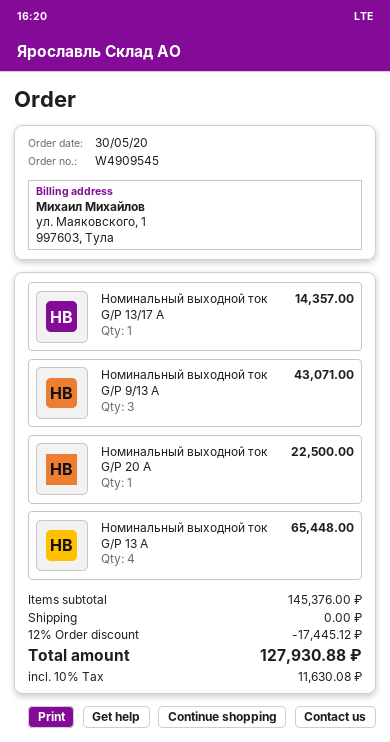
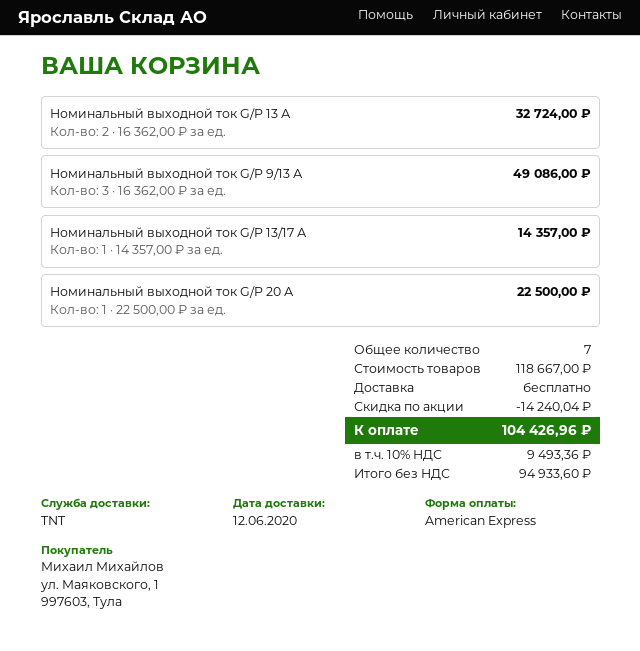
Номинальный выходной ток G/P 9/13 А: 3 for 43071.00 -> 3 for 49086.00
Номинальный выходной ток G/P 13 А: 4 for 65448.00 -> 2 for 32724.00
subtotal: 145376.00 -> 118667.00
discount: 17445.12 -> 14240.04
tax: 10% = 11630.08 -> 10% = 9493.36
total: 127930.88 -> 104426.96

